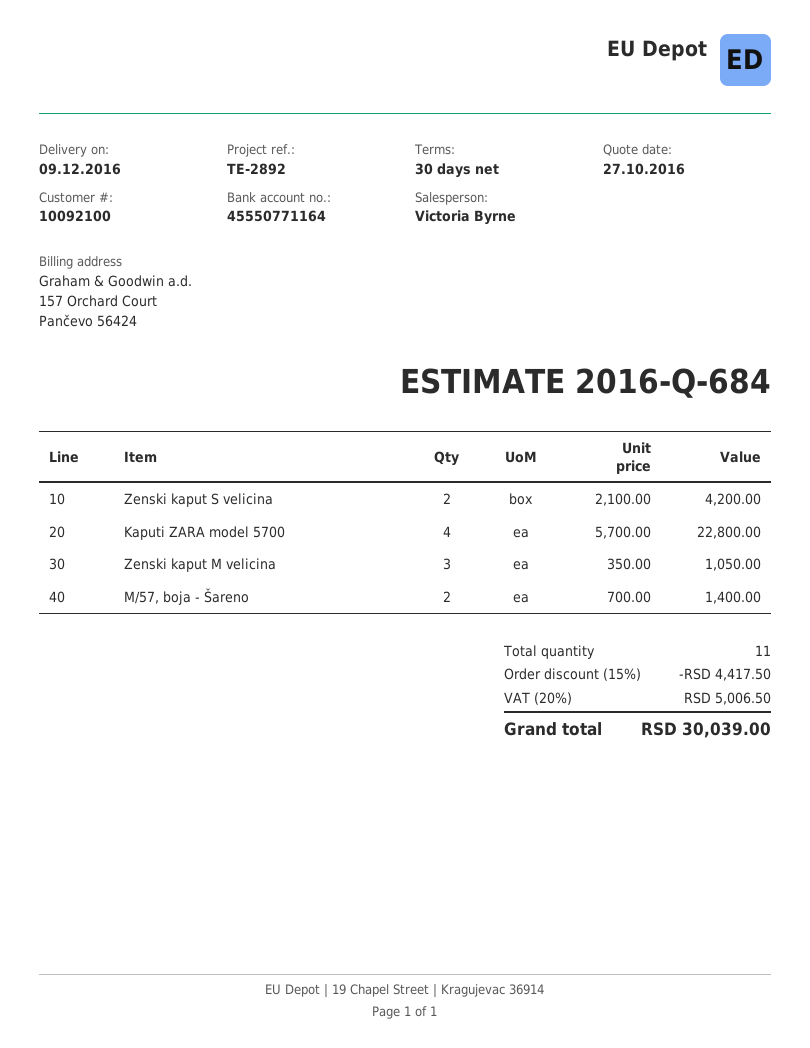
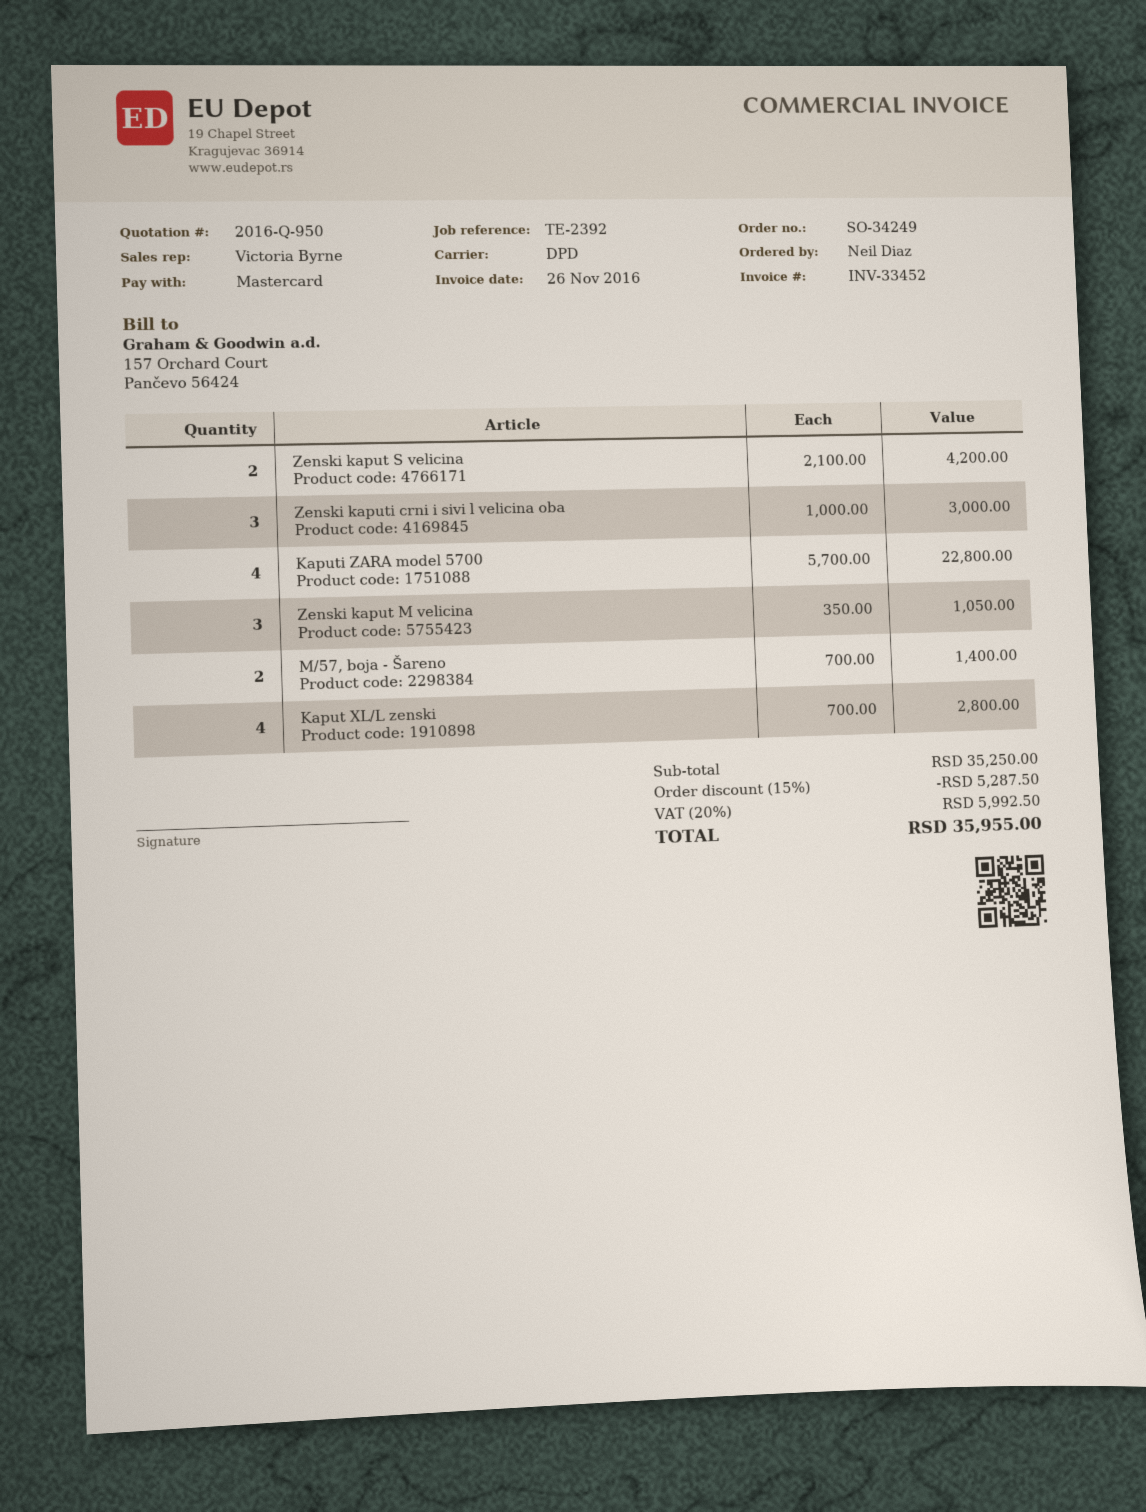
quote number: 2016-Q-684 -> 2016-Q-950
reference: TE-2892 -> TE-2392
Zenski kaputi crni i sivi l velicina oba: none -> 3 x 1000.00 = 3000.00
Kaput XL/L zenski: none -> 4 x 700.00 = 2800.00
discount: 15% = 4417.50 -> 15% = 5287.50
tax: 20% = 5006.50 -> 20% = 5992.50
total: 30039.00 -> 35955.00

